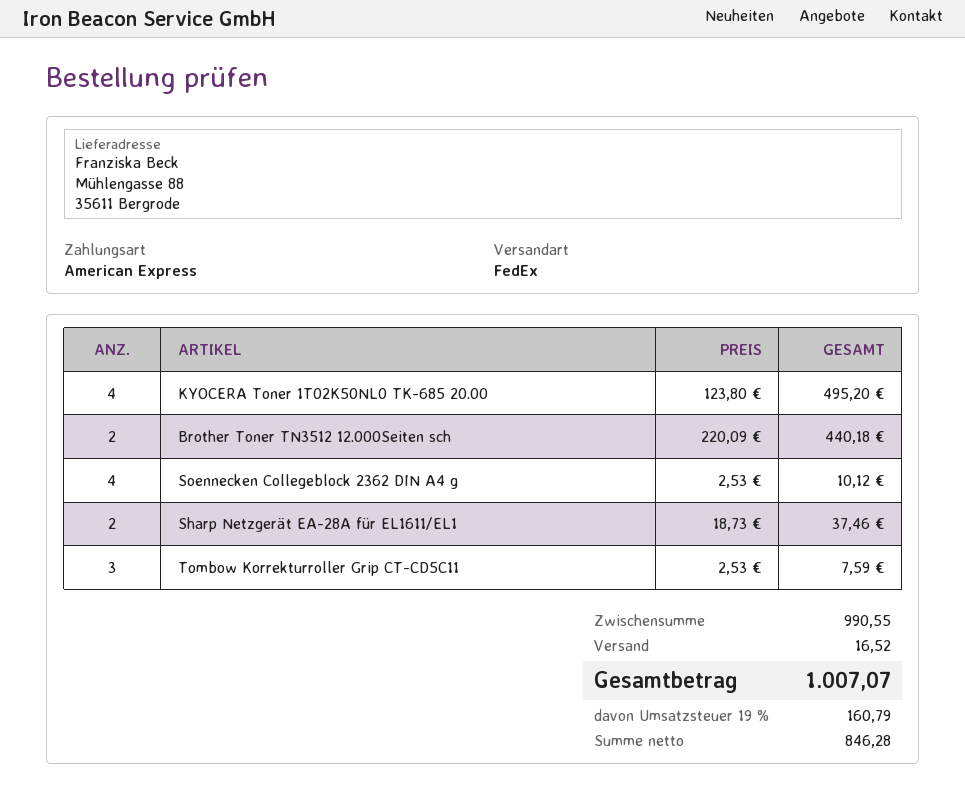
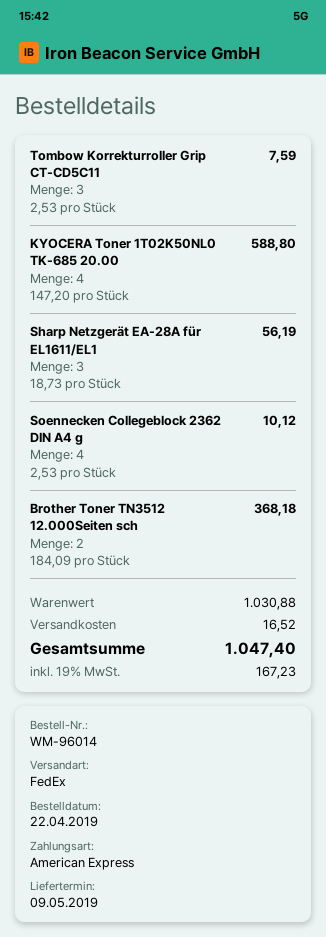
KYOCERA Toner 1T02K50NL0 TK-685 20.00: 4 x 123.80 = 495.20 -> 4 x 147.20 = 588.80
Brother Toner TN3512 12.000Seiten sch: 2 x 220.09 = 440.18 -> 2 x 184.09 = 368.18
Sharp Netzgerät EA-28A für EL1611/EL1: 2 x 18.73 = 37.46 -> 3 x 18.73 = 56.19
subtotal: 990.55 -> 1030.88
tax: 19% = 160.79 -> 19% = 167.23
total: 1007.07 -> 1047.40

